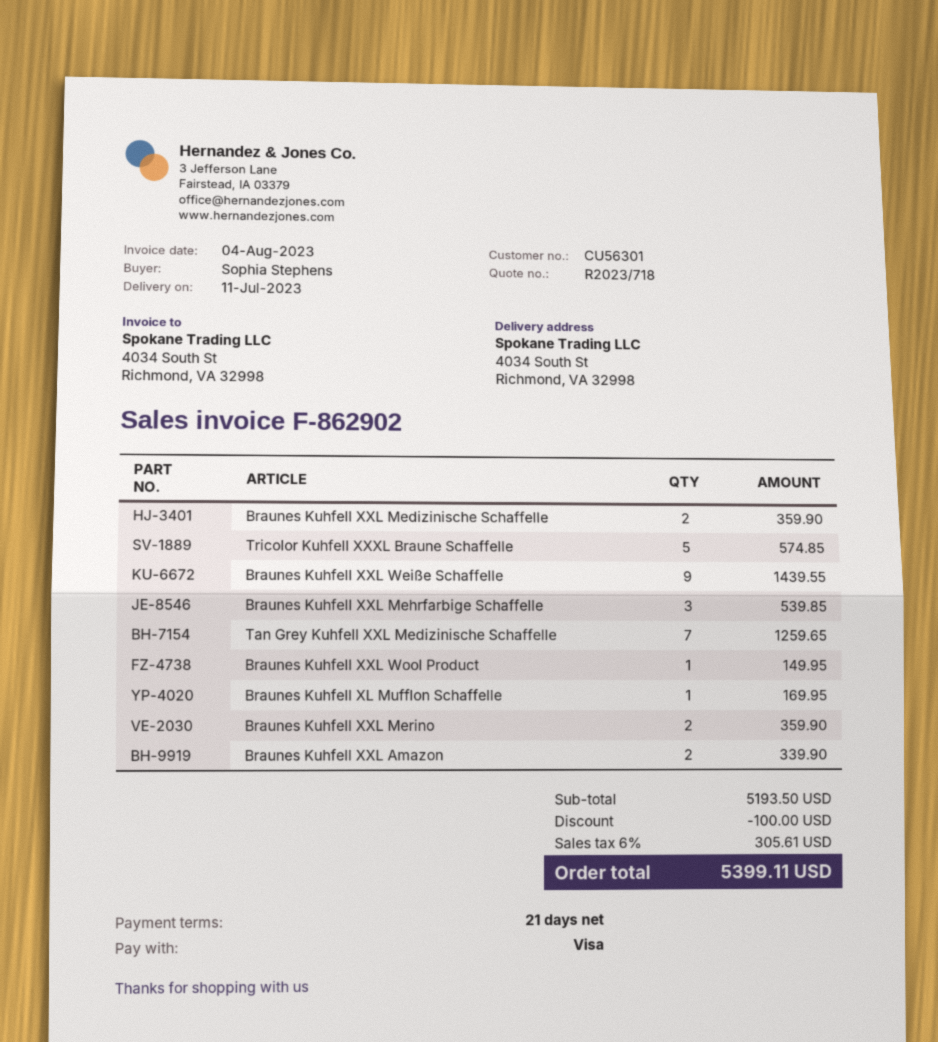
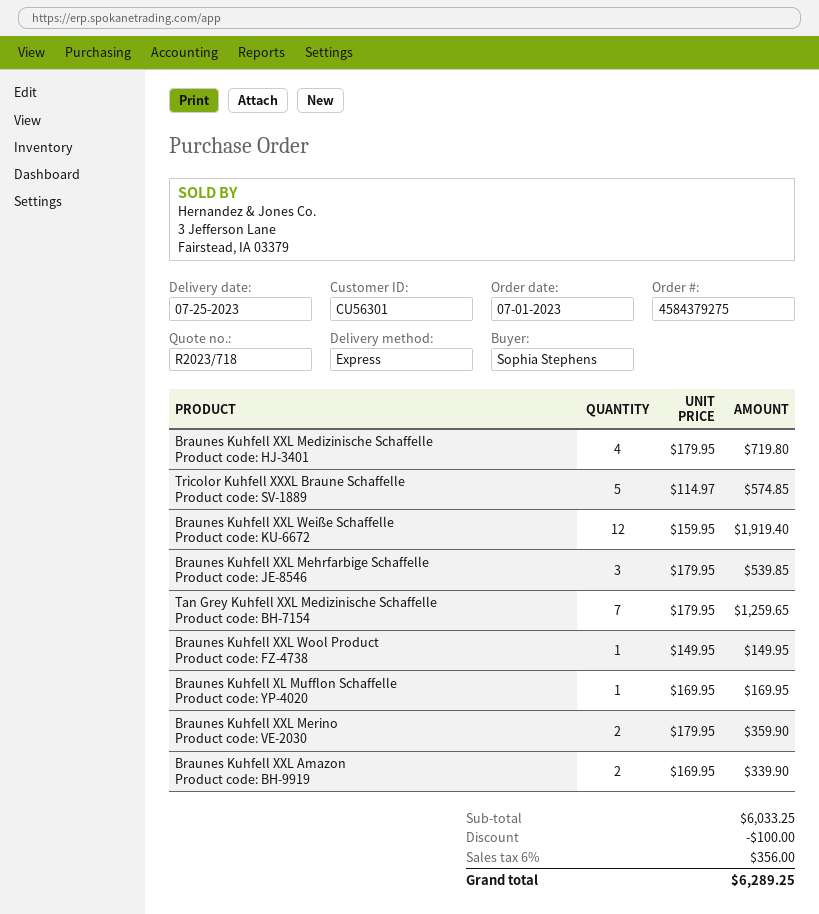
delivery date: 2023-07-11 -> 2023-07-25
Braunes Kuhfell XXL Medizinische Schaffelle: 2 for 359.90 -> 4 for 719.80
Braunes Kuhfell XXL Weiße Schaffelle: 9 for 1439.55 -> 12 for 1919.40
subtotal: 5193.50 -> 6033.25
tax: 6% = 305.61 -> 6% = 356.00
total: 5399.11 -> 6289.25

